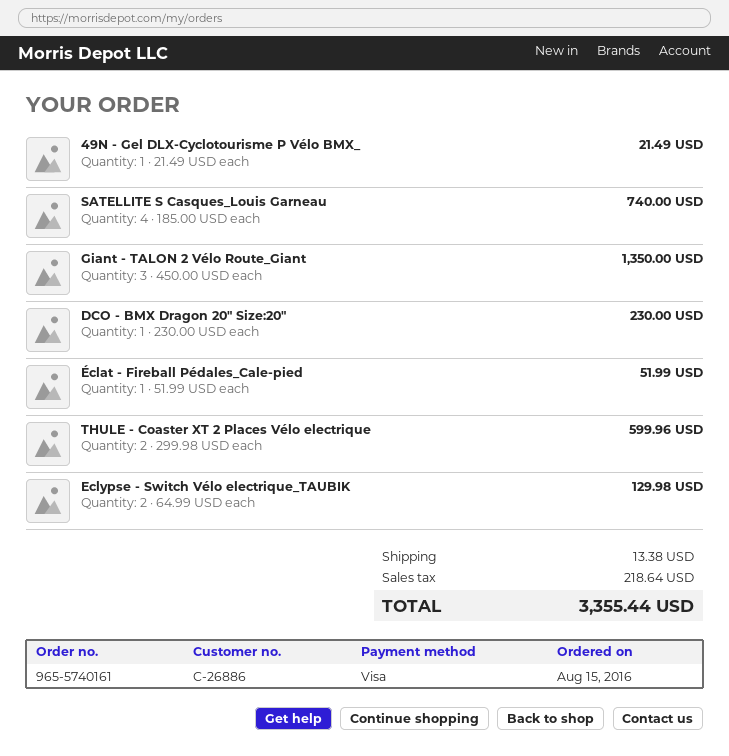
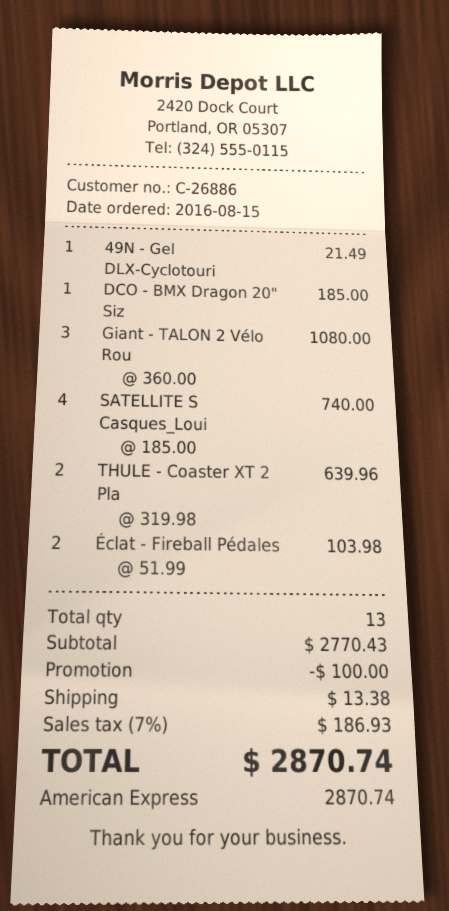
payment method: Visa -> American Express
Giant - TALON 2 Vélo Route_Giant: 3 x 450.00 = 1350.00 -> 3 x 360.00 = 1080.00
DCO - BMX Dragon 20" Size:20": 1 x 230.00 = 230.00 -> 1 x 185.00 = 185.00
Éclat - Fireball Pédales_Cale-pied: 1 x 51.99 = 51.99 -> 2 x 51.99 = 103.98
THULE - Coaster XT 2 Places Vélo electrique: 2 x 299.98 = 599.96 -> 2 x 319.98 = 639.96
Eclypse - Switch Vélo electrique_TAUBIK: 2 x 64.99 = 129.98 -> none
discount: none -> 100.00
tax: 218.64 -> 186.93
total: 3355.44 -> 2870.74

